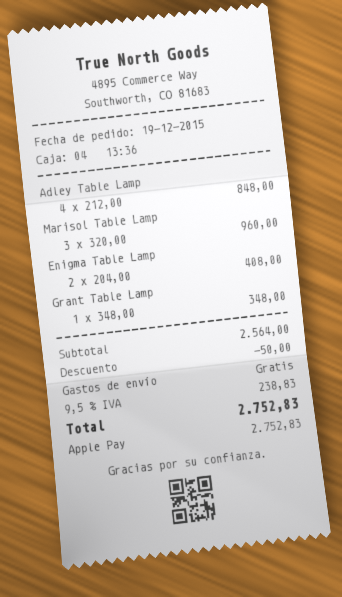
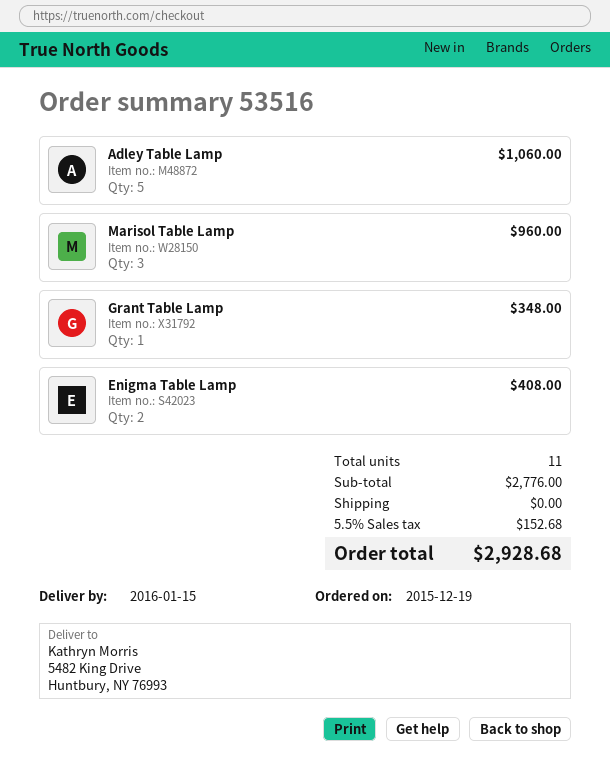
Adley Table Lamp: 4 for 848.00 -> 5 for 1060.00
subtotal: 2564.00 -> 2776.00
discount: 50.00 -> none
tax: 9.5% = 238.83 -> 5.5% = 152.68
total: 2752.83 -> 2928.68

